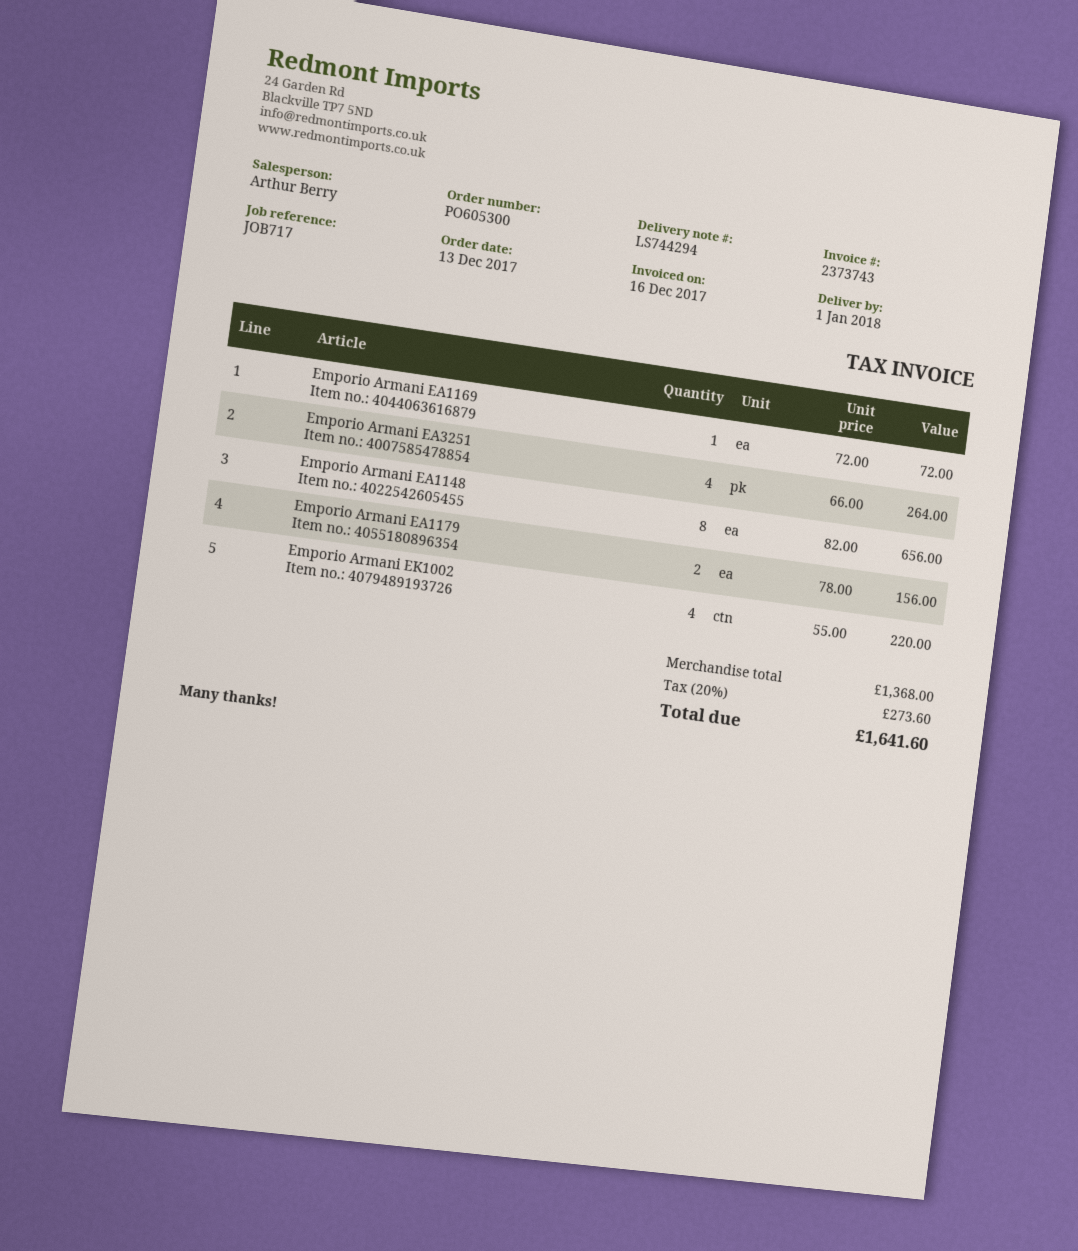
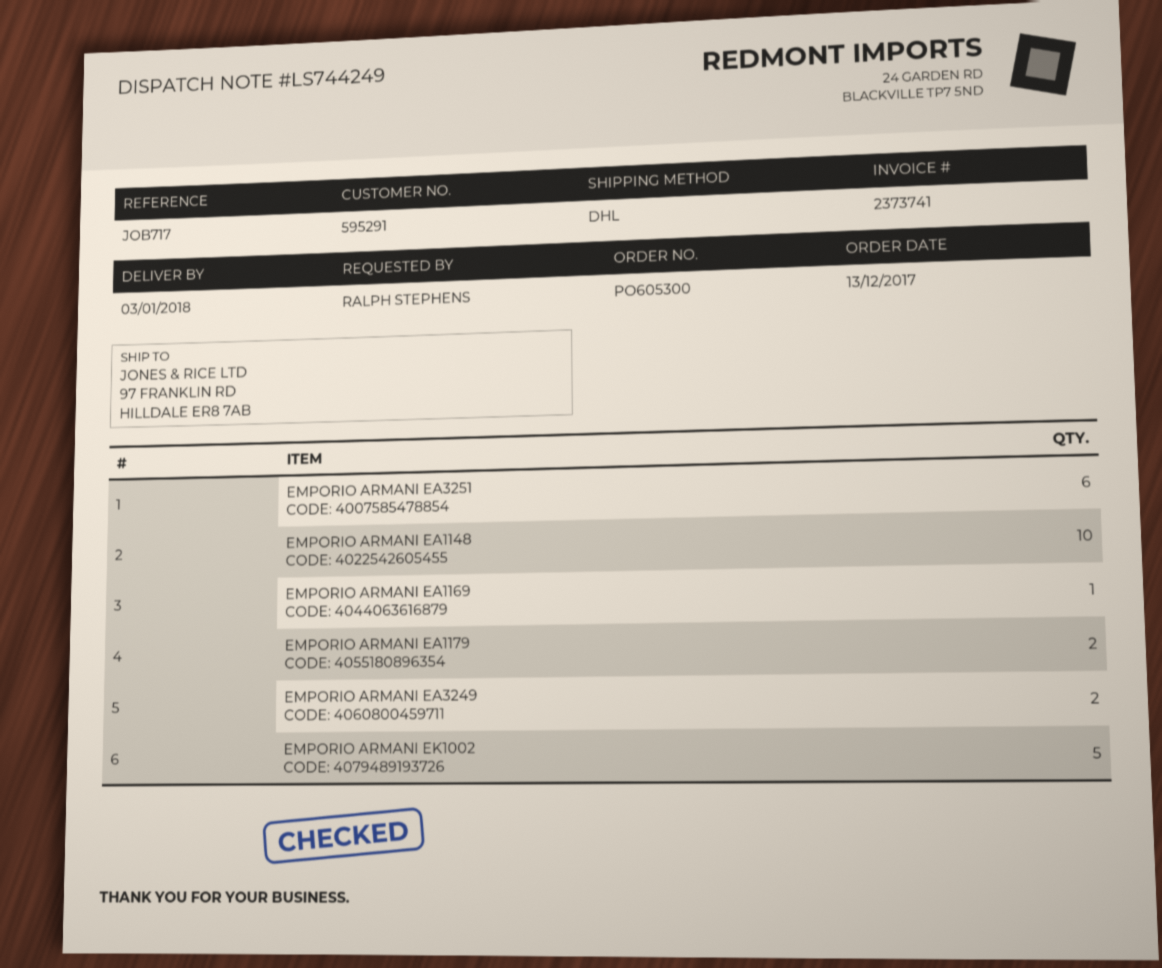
delivery note number: LS744294 -> LS744249
delivery date: 2018-01-01 -> 2018-01-03
invoice number: 2373743 -> 2373741
Emporio Armani EA3251: 4 -> 6
Emporio Armani EA1148: 8 -> 10
Emporio Armani EK1002: 4 -> 5
EMPORIO ARMANI EA3249: none -> 2

